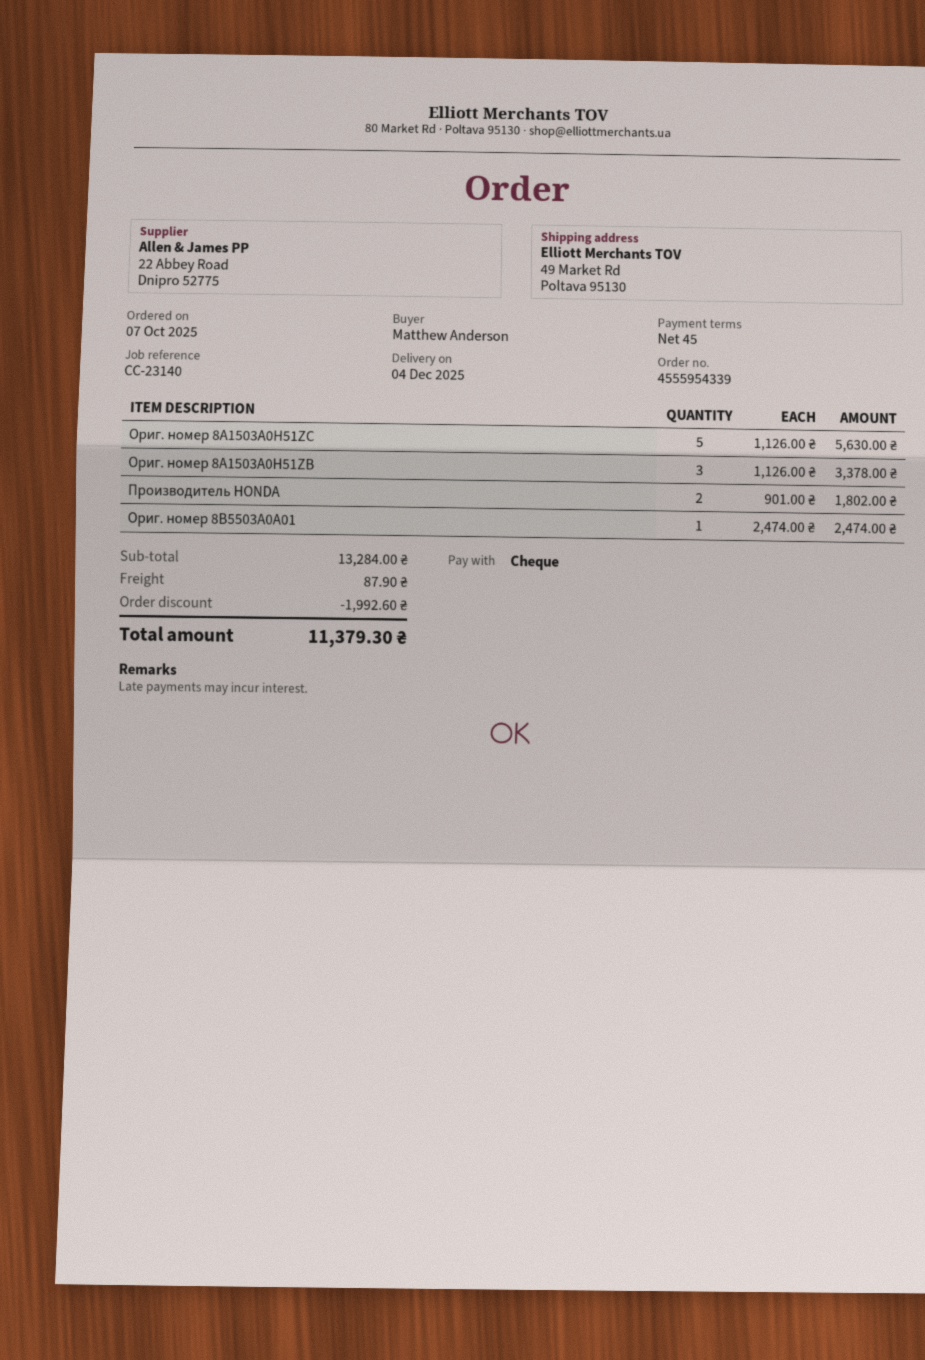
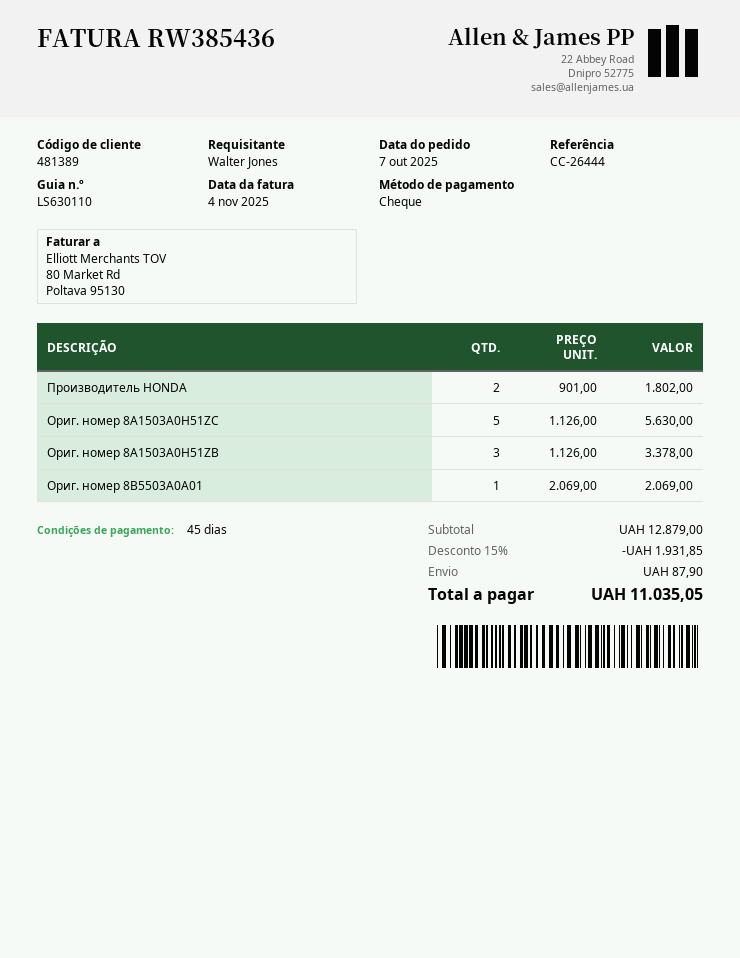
reference: CC-23140 -> CC-26444
ordered by: Matthew Anderson -> Walter Jones
Ориг. номер 8B5503A0A01: 1 x 2474.00 = 2474.00 -> 1 x 2069.00 = 2069.00
subtotal: 13284.00 -> 12879.00
discount: 1992.60 -> 1931.85
total: 11379.30 -> 11035.05

